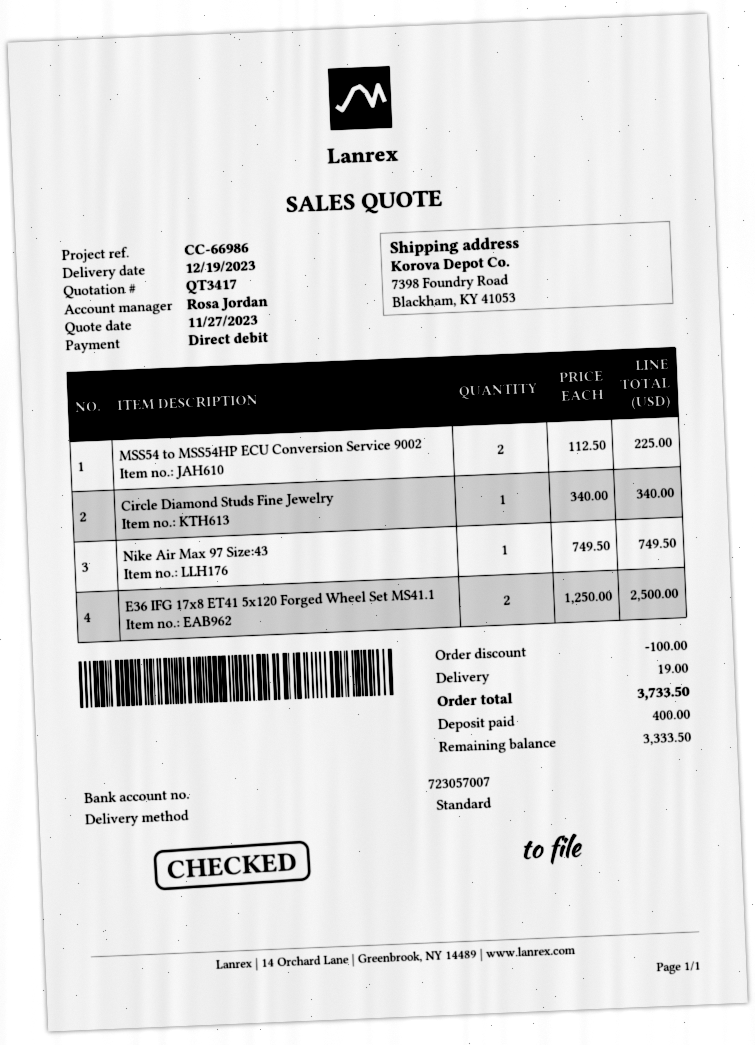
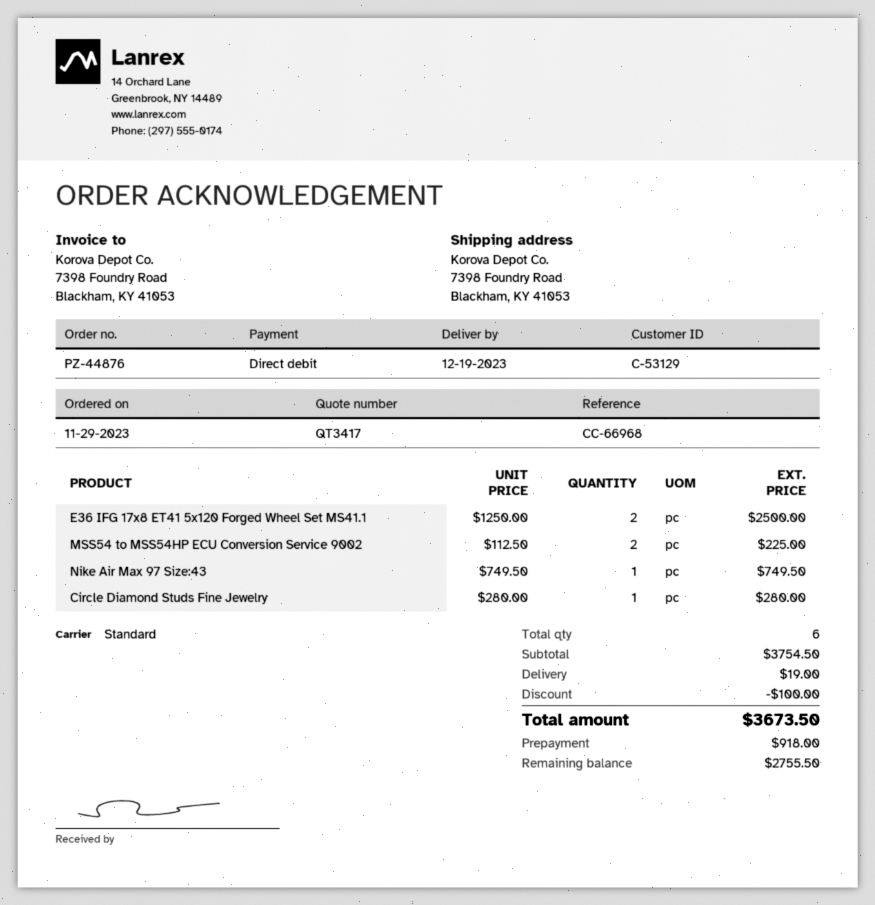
reference: CC-66986 -> CC-66968
Circle Diamond Studs Fine Jewelry: 1 x 340.00 = 340.00 -> 1 x 280.00 = 280.00
total: 3733.50 -> 3673.50
deposit: 400.00 -> 918.00
balance: 3333.50 -> 2755.50

